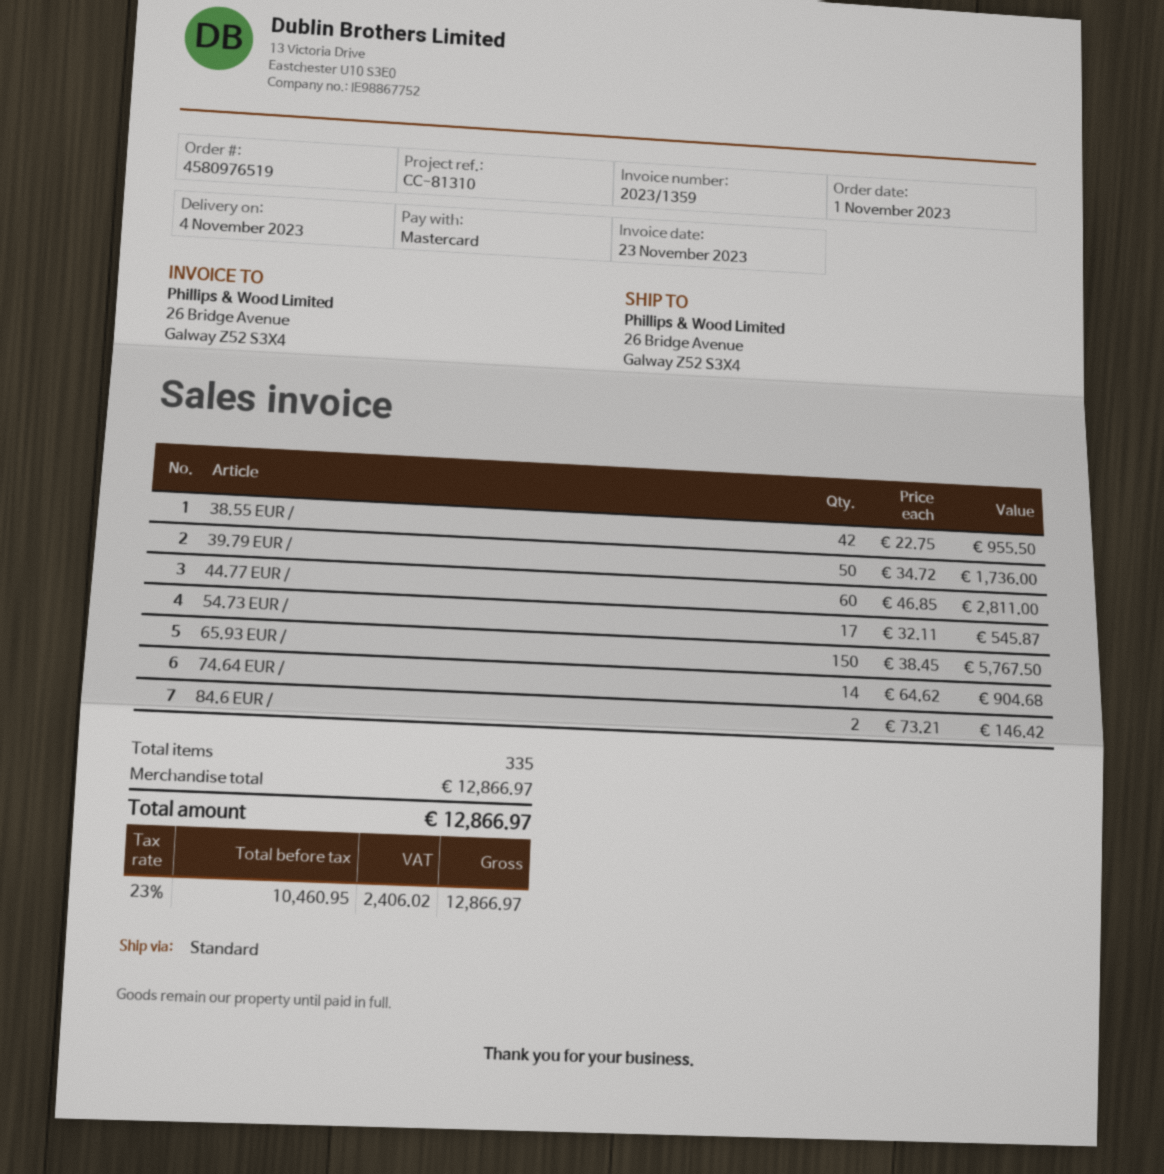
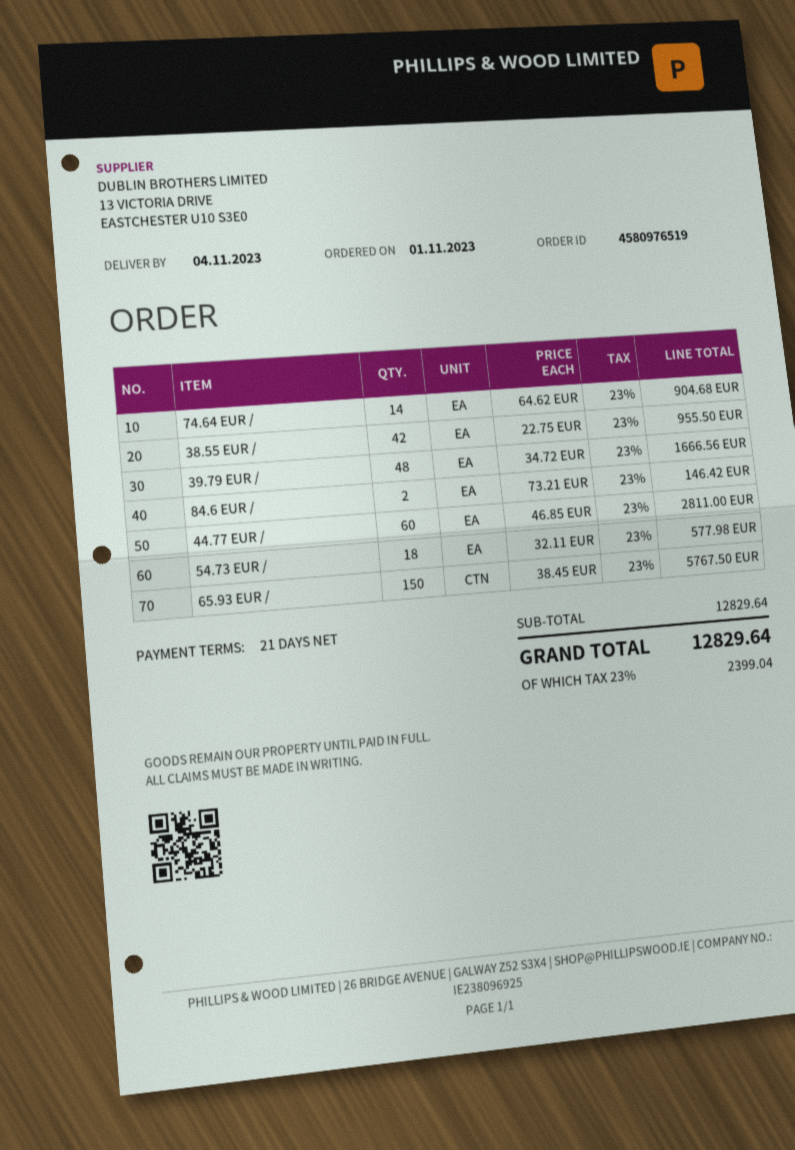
39.79 EUR /: 50 x 34.72 = 1736.00 -> 48 x 34.72 = 1666.56
54.73 EUR /: 17 x 32.11 = 545.87 -> 18 x 32.11 = 577.98
subtotal: 12866.97 -> 12829.64
tax: 23% = 2406.02 -> 23% = 2399.04
total: 12866.97 -> 12829.64

